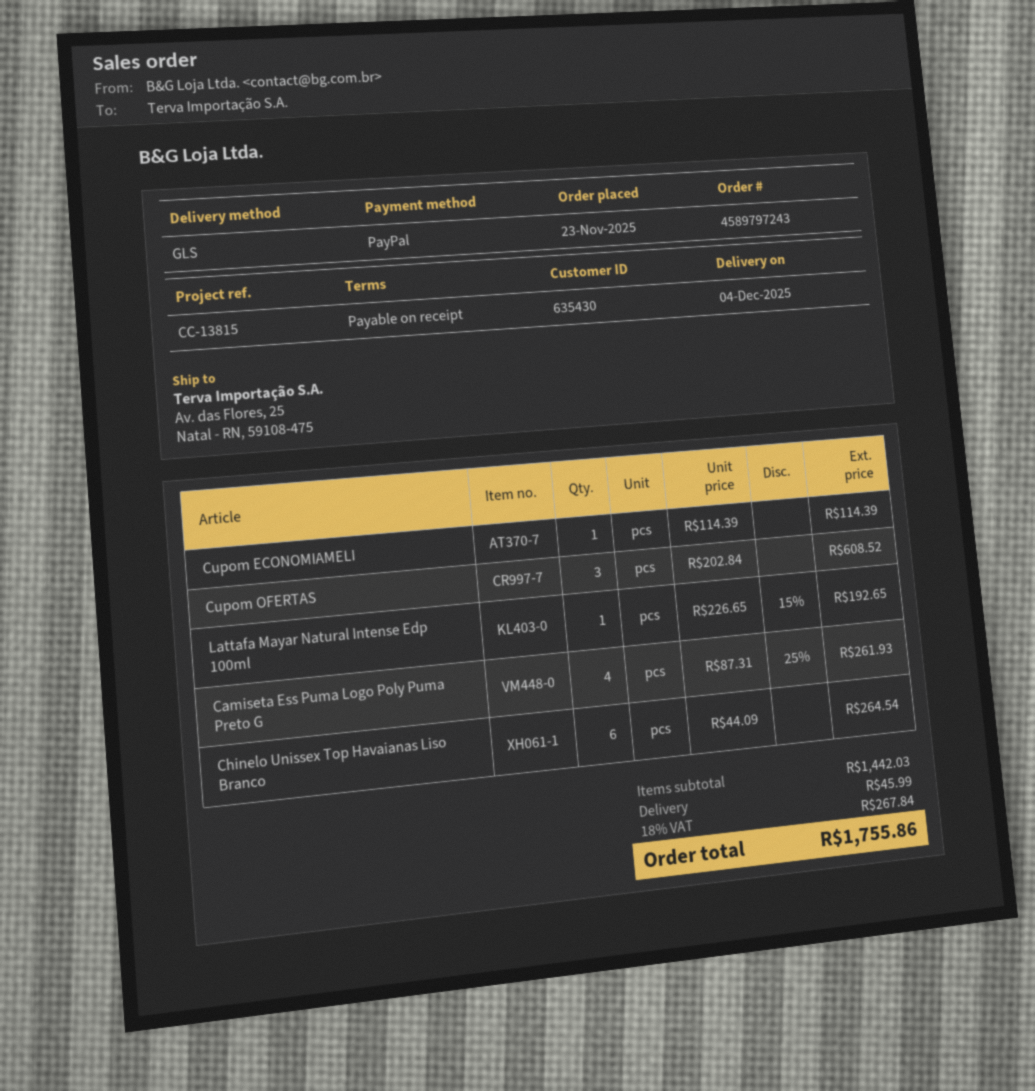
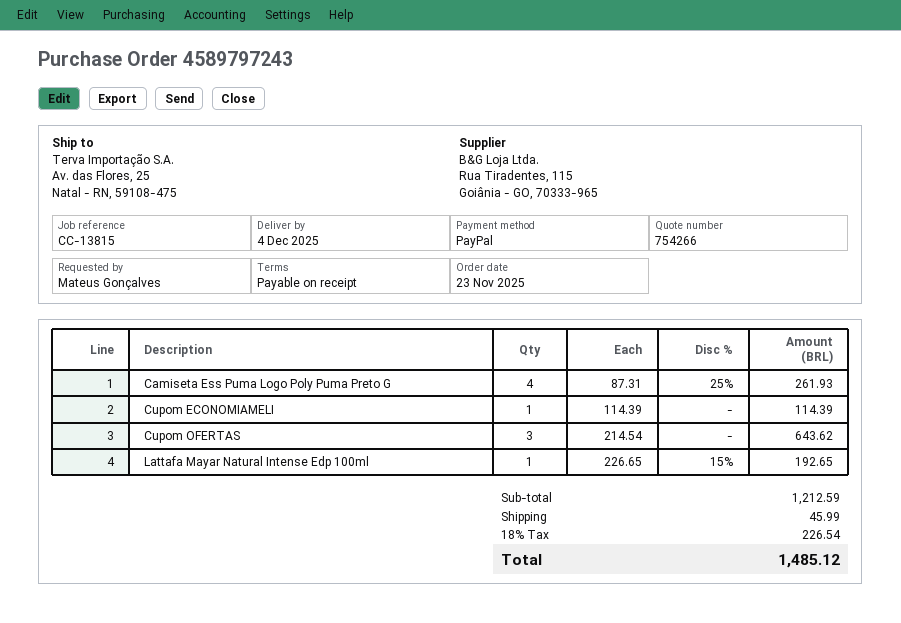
Cupom OFERTAS: 3 x 202.84 = 608.52 -> 3 x 214.54 = 643.62
Chinelo Unissex Top Havaianas Liso Branco: 6 x 44.09 = 264.54 -> none
subtotal: 1442.03 -> 1212.59
tax: 18% = 267.84 -> 18% = 226.54
total: 1755.86 -> 1485.12

